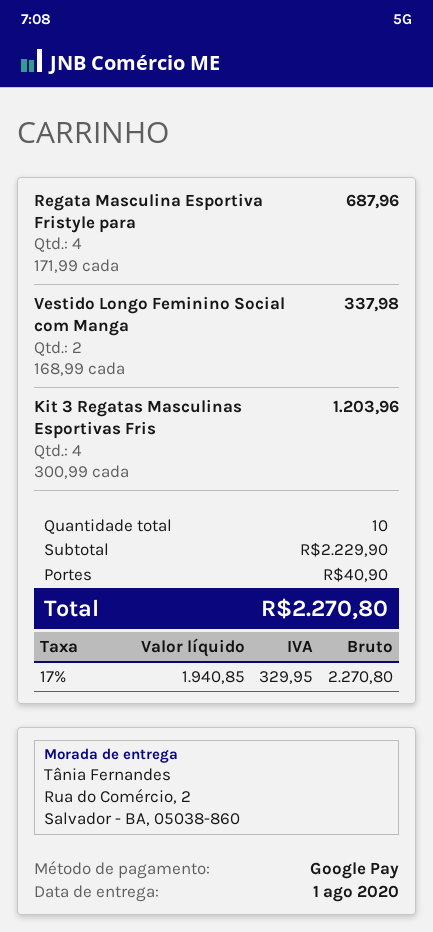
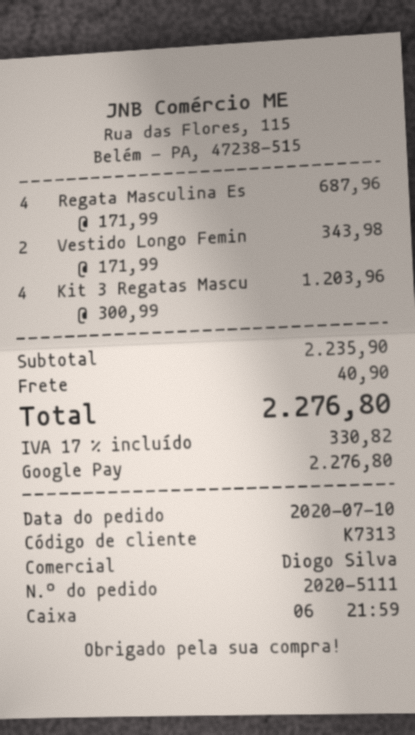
Vestido Longo Feminino Social com Manga: 2 x 168.99 = 337.98 -> 2 x 171.99 = 343.98
subtotal: 2229.90 -> 2235.90
tax: 17% = 329.95 -> 17% = 330.82
total: 2270.80 -> 2276.80

